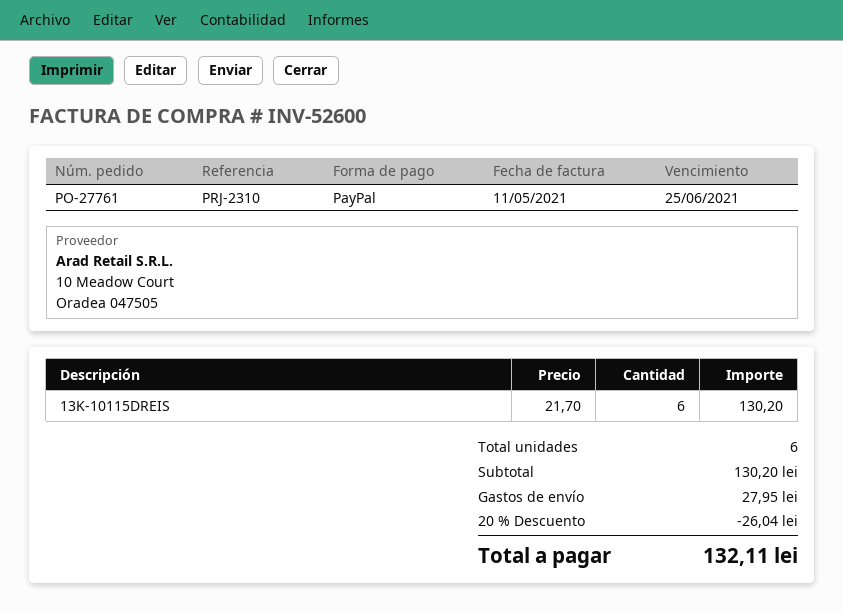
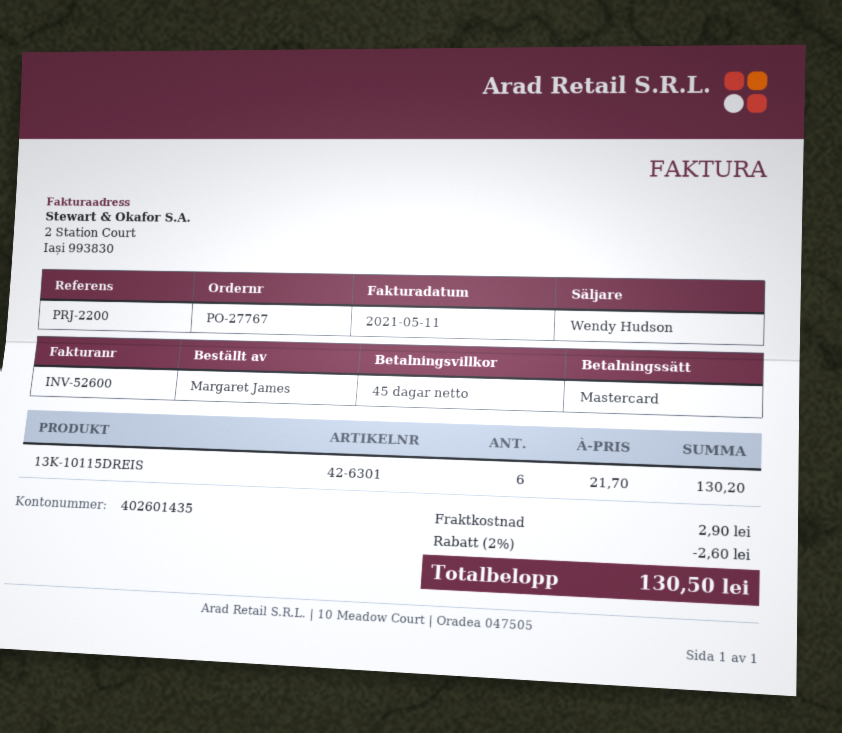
order number: PO-27761 -> PO-27767
reference: PRJ-2310 -> PRJ-2200
payment method: PayPal -> Mastercard
discount: 20% = 26.04 -> 2% = 2.60
shipping: 27.95 -> 2.90
total: 132.11 -> 130.50

